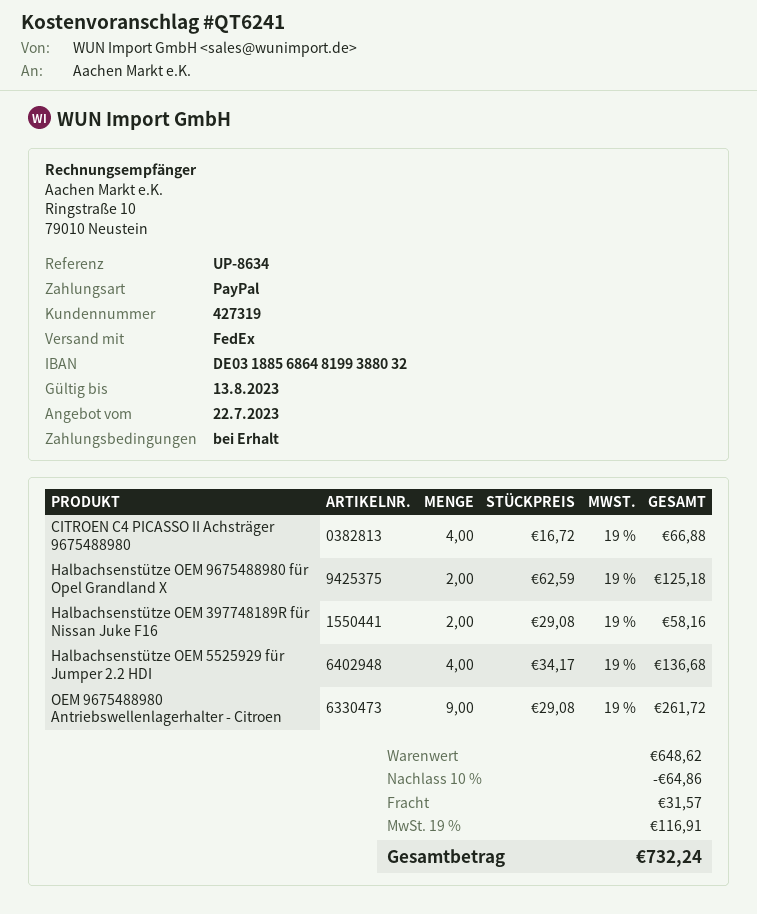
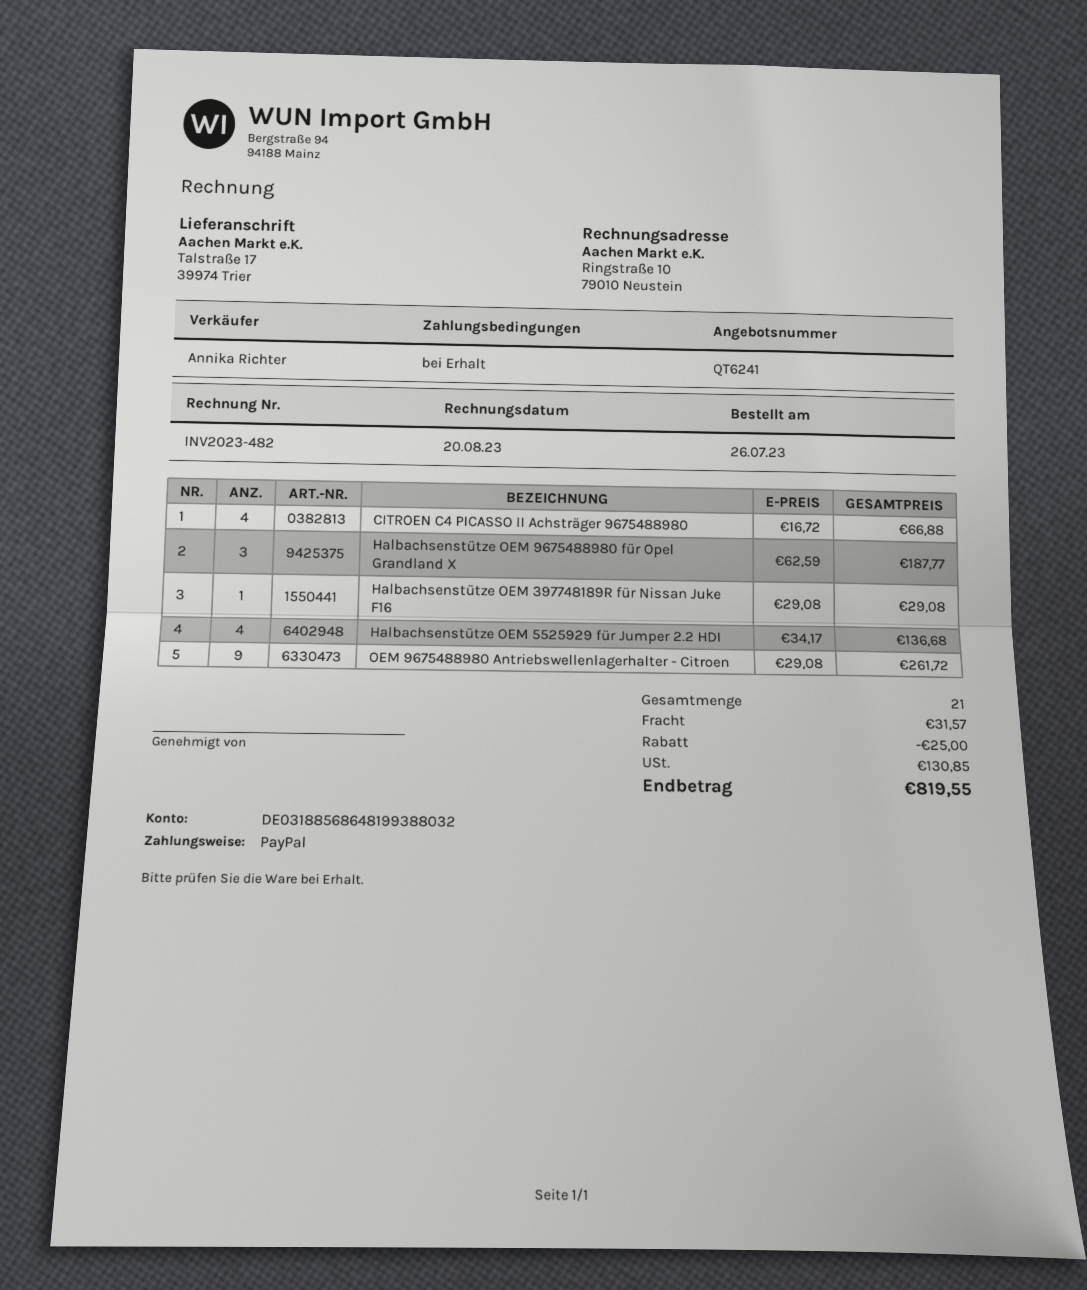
Halbachsenstütze OEM 9675488980 für Opel Grandland X: 2 x 62.59 = 125.18 -> 3 x 62.59 = 187.77
Halbachsenstütze OEM 397748189R für Nissan Juke F16: 2 x 29.08 = 58.16 -> 1 x 29.08 = 29.08
discount: 64.86 -> 25.00
tax: 116.91 -> 130.85
total: 732.24 -> 819.55

